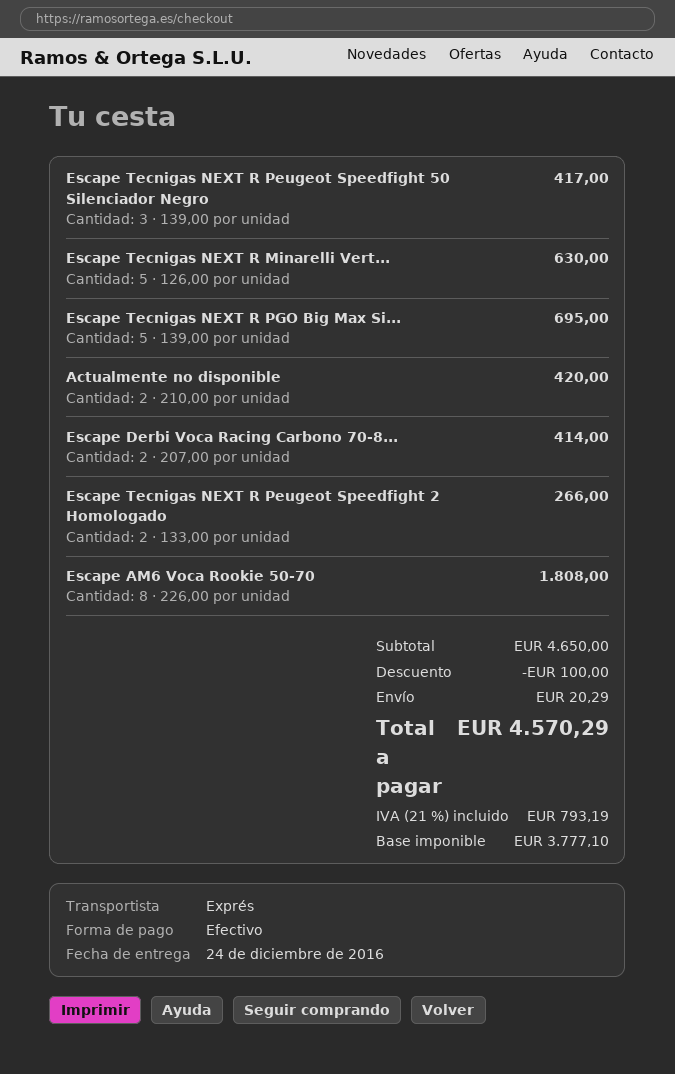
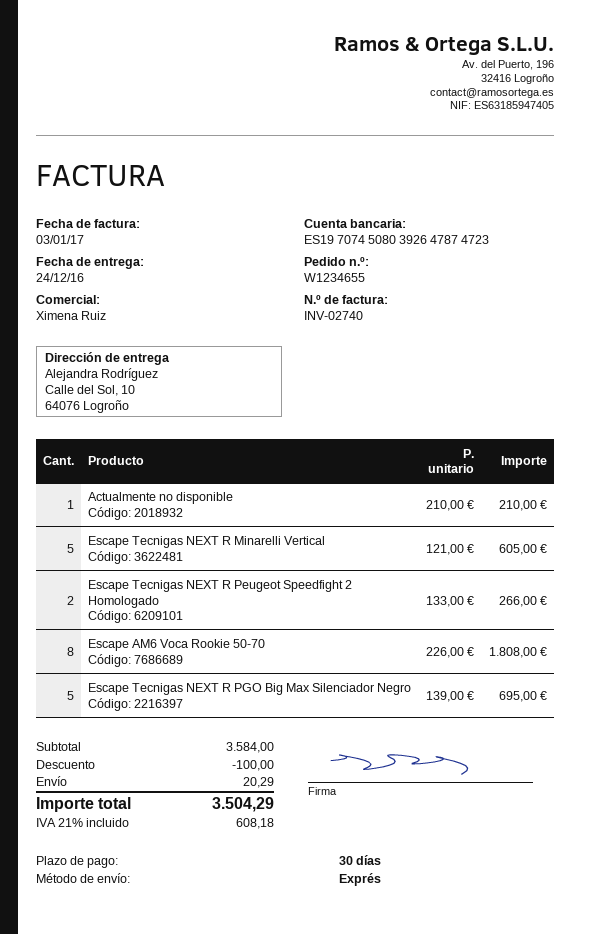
Escape Tecnigas NEXT R Peugeot Speedfight 50 Silenciador Negro: 3 x 139.00 = 417.00 -> none
Escape Tecnigas NEXT R Minarelli Vert...: 5 x 126.00 = 630.00 -> 5 x 121.00 = 605.00
Actualmente no disponible: 2 x 210.00 = 420.00 -> 1 x 210.00 = 210.00
Escape Derbi Voca Racing Carbono 70-8...: 2 x 207.00 = 414.00 -> none
subtotal: 4650.00 -> 3584.00
tax: 21% = 793.19 -> 21% = 608.18
total: 4570.29 -> 3504.29

